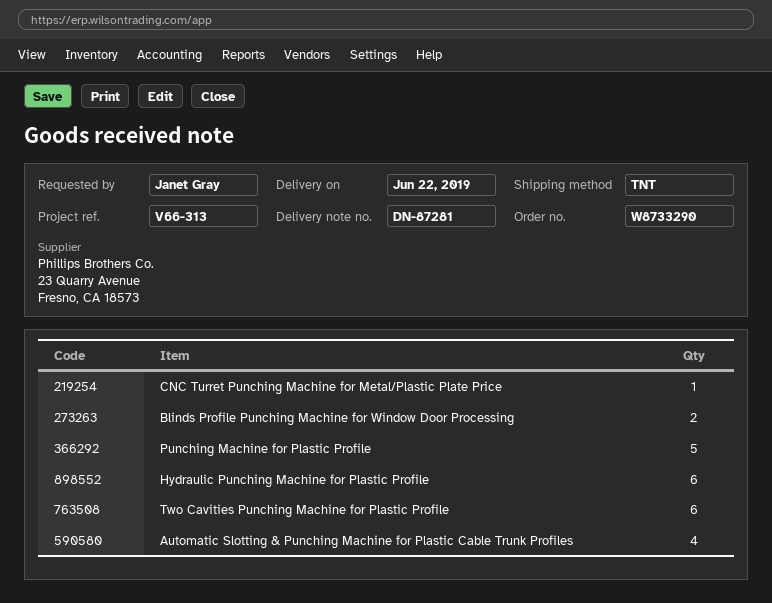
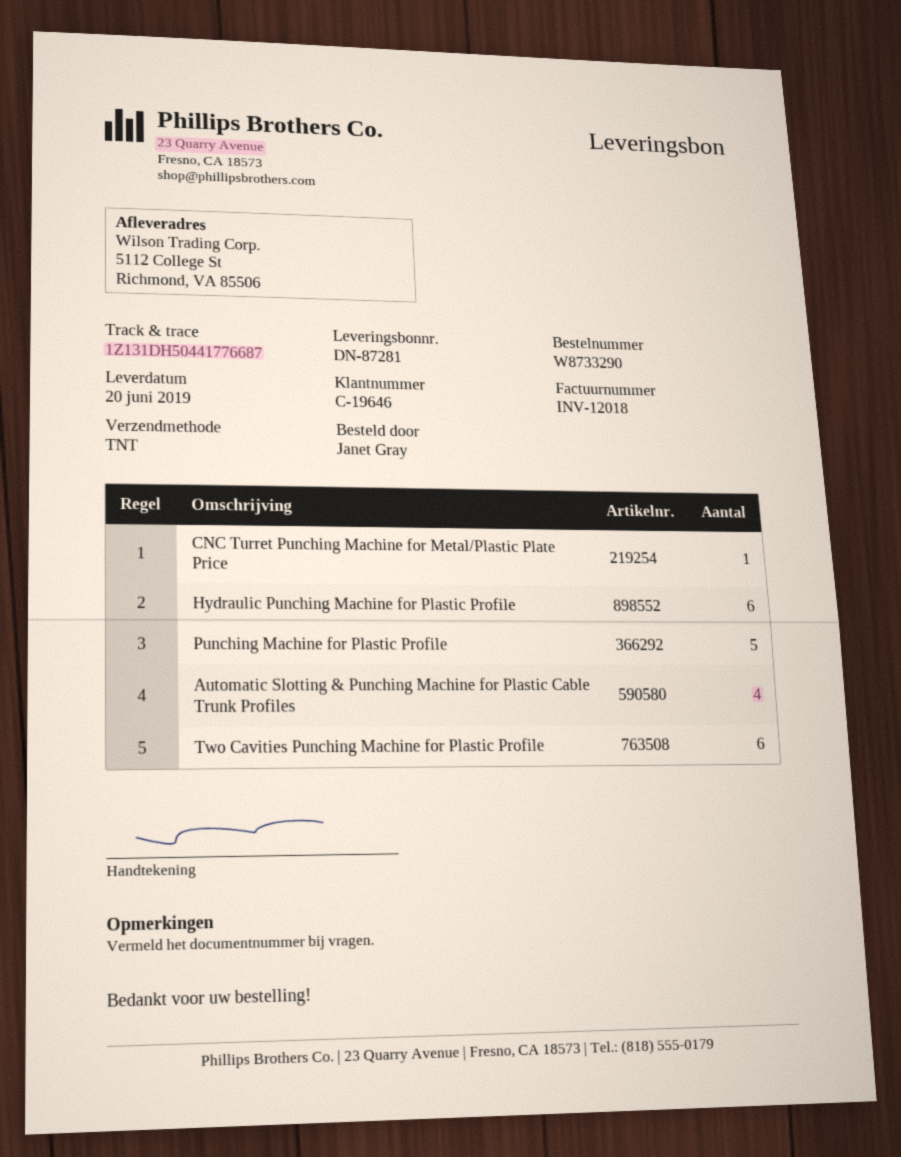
delivery date: 2019-06-22 -> 2019-06-20
Blinds Profile Punching Machine for Window Door Processing: 2 -> none

